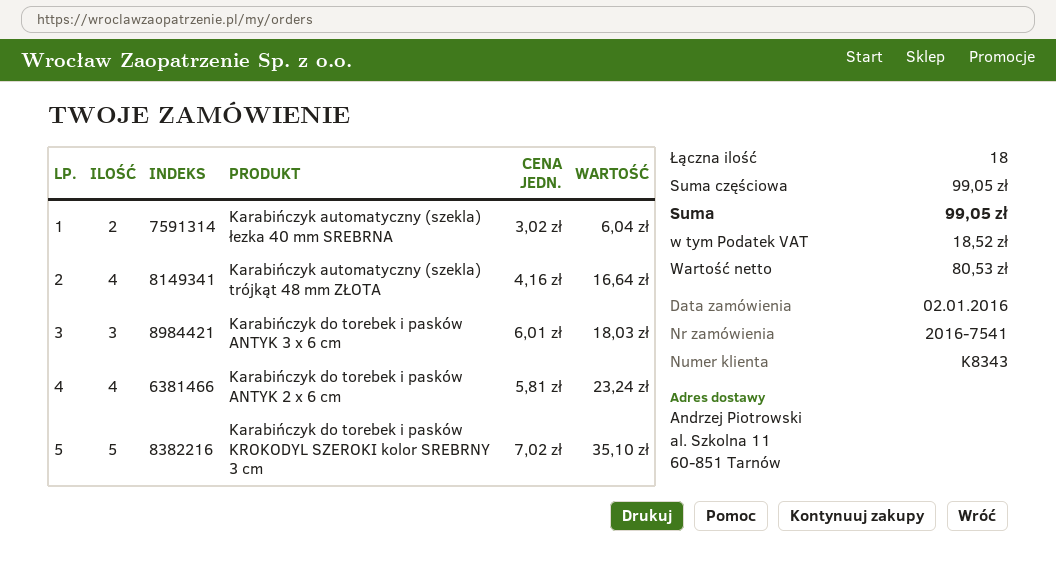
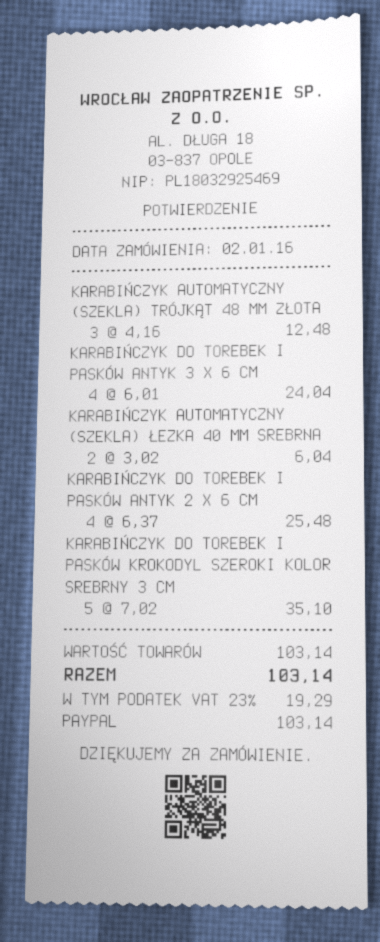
Karabińczyk automatyczny (szekla) trójkąt 48 mm ZŁOTA: 4 x 4.16 = 16.64 -> 3 x 4.16 = 12.48
Karabińczyk do torebek i pasków ANTYK 3 x 6 cm: 3 x 6.01 = 18.03 -> 4 x 6.01 = 24.04
Karabińczyk do torebek i pasków ANTYK 2 x 6 cm: 4 x 5.81 = 23.24 -> 4 x 6.37 = 25.48
subtotal: 99.05 -> 103.14
tax: 18.52 -> 19.29
total: 99.05 -> 103.14

